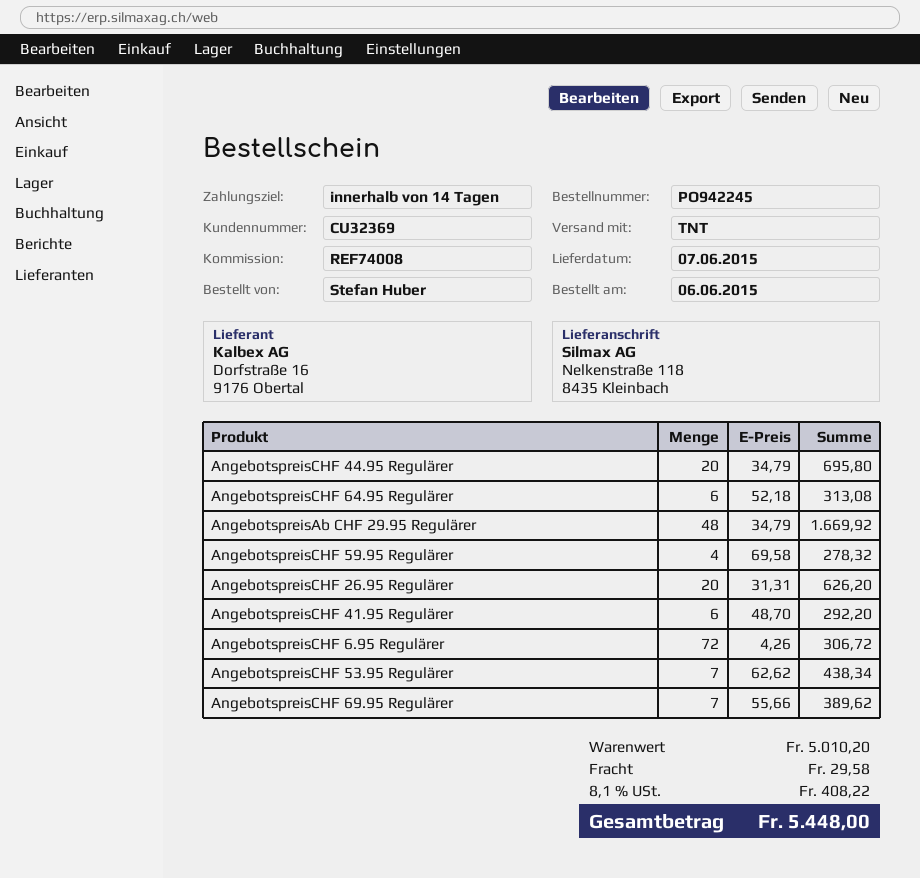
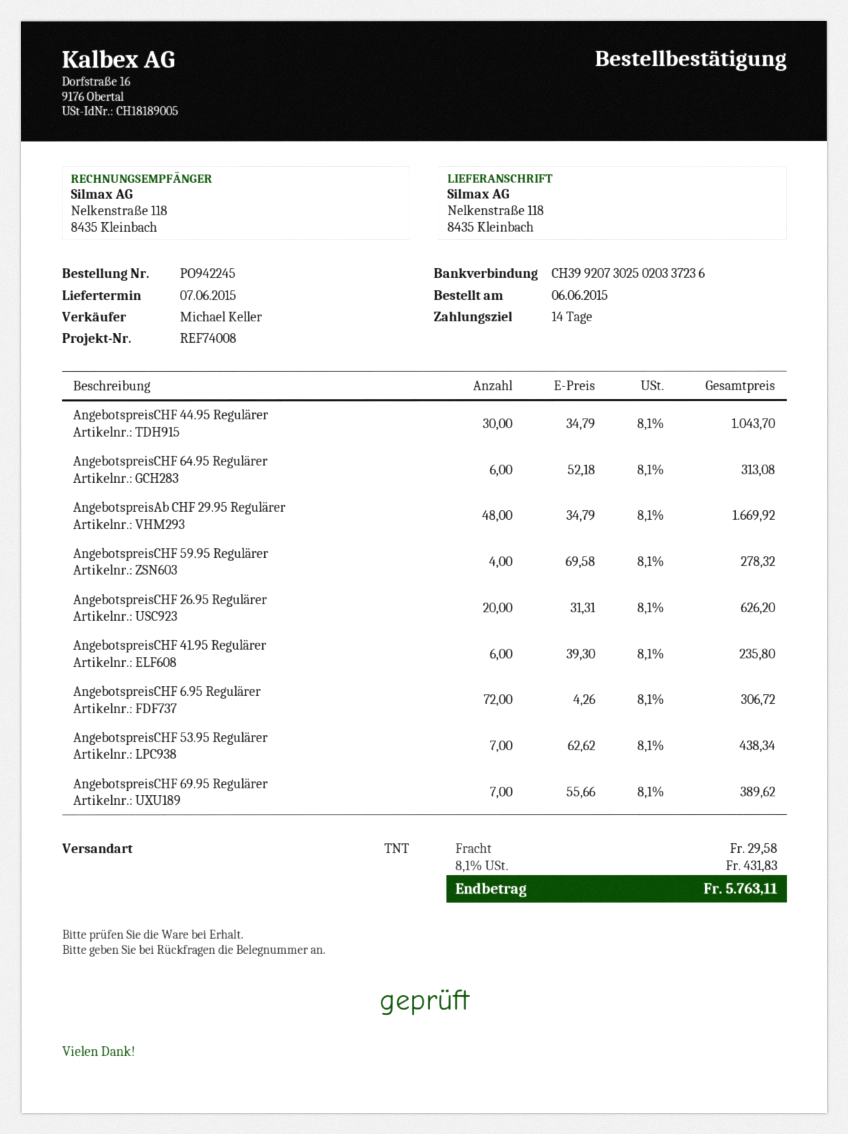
AngebotspreisCHF 44.95 Regulärer: 20 x 34.79 = 695.80 -> 30 x 34.79 = 1043.70
AngebotspreisCHF 41.95 Regulärer: 6 x 48.70 = 292.20 -> 6 x 39.30 = 235.80
tax: 8.1% = 408.22 -> 8.1% = 431.83
total: 5448.00 -> 5763.11

